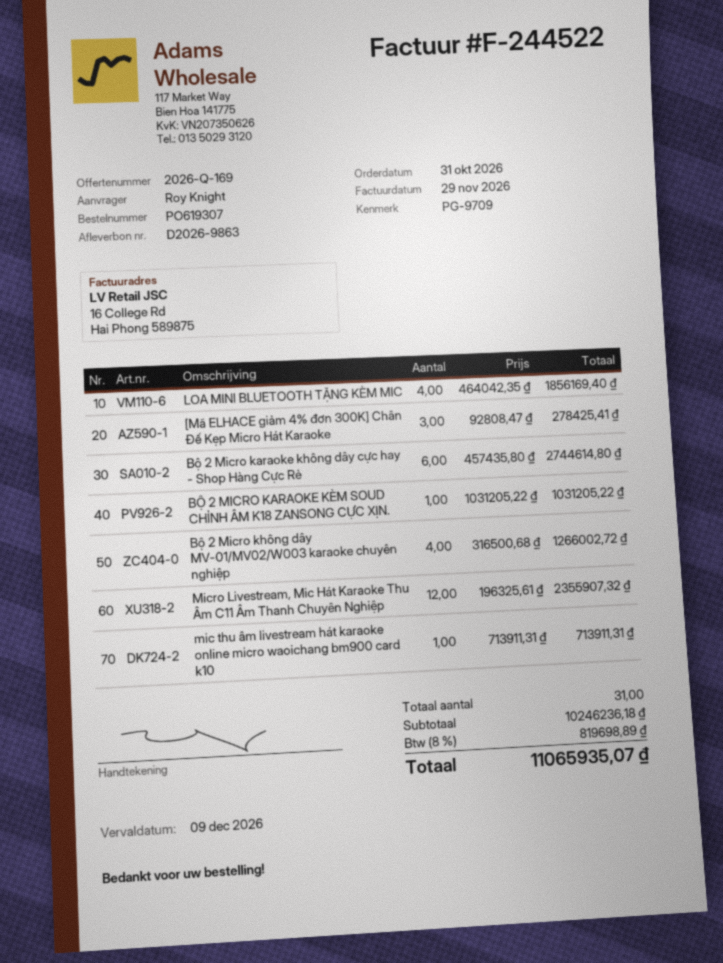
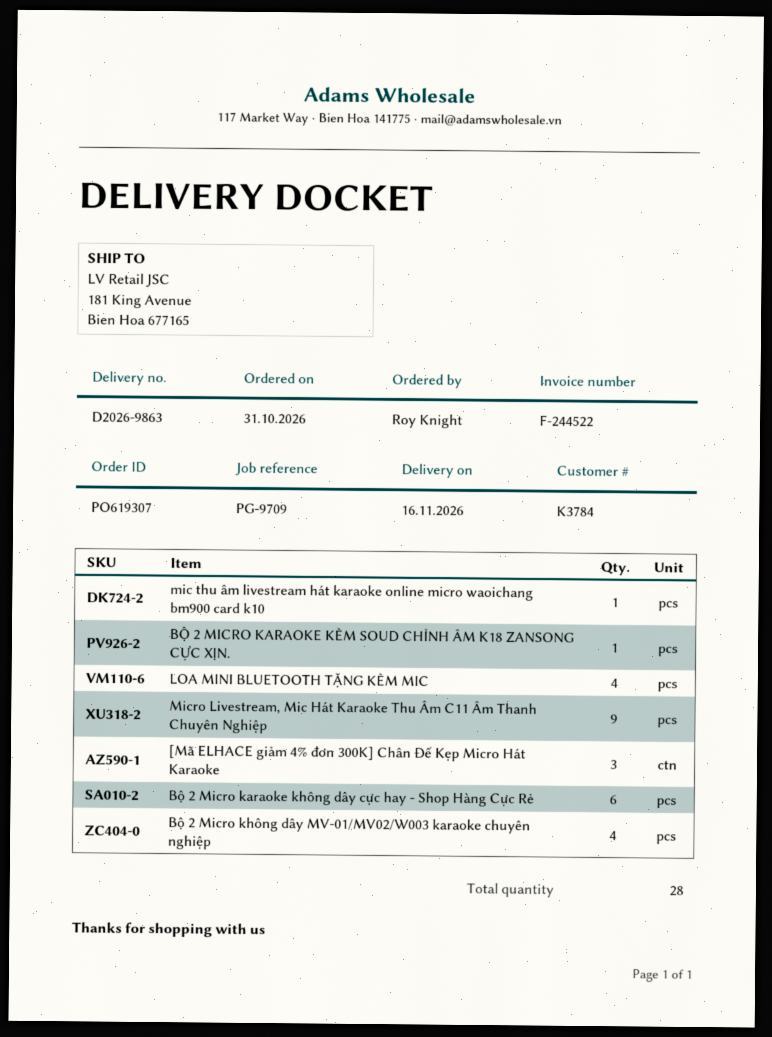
Micro Livestream, Mic Hát Karaoke Thu Âm C11 Âm Thanh Chuyên Nghiệp: 12 -> 9
total quantity: 31 -> 28

